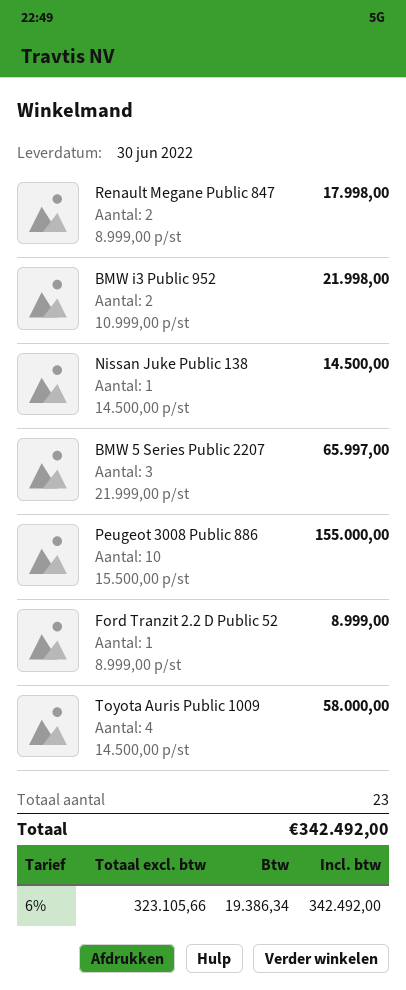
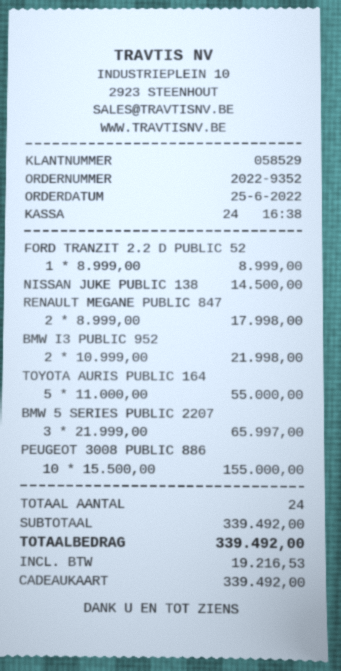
Toyota Auris Public 1009: 4 x 14500.00 = 58000.00 -> none
TOYOTA AURIS PUBLIC 164: none -> 5 x 11000.00 = 55000.00
total quantity: 23 -> 24
tax: 19386.34 -> 19216.53
total: 342492.00 -> 339492.00

